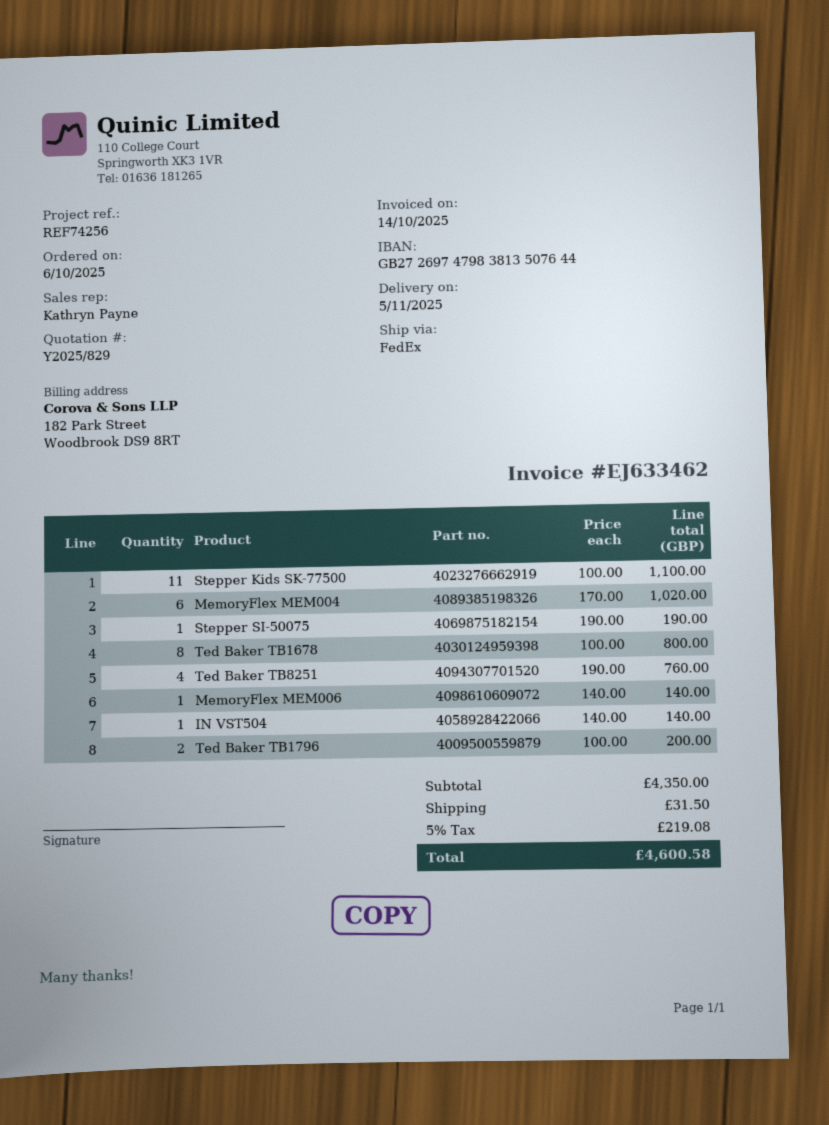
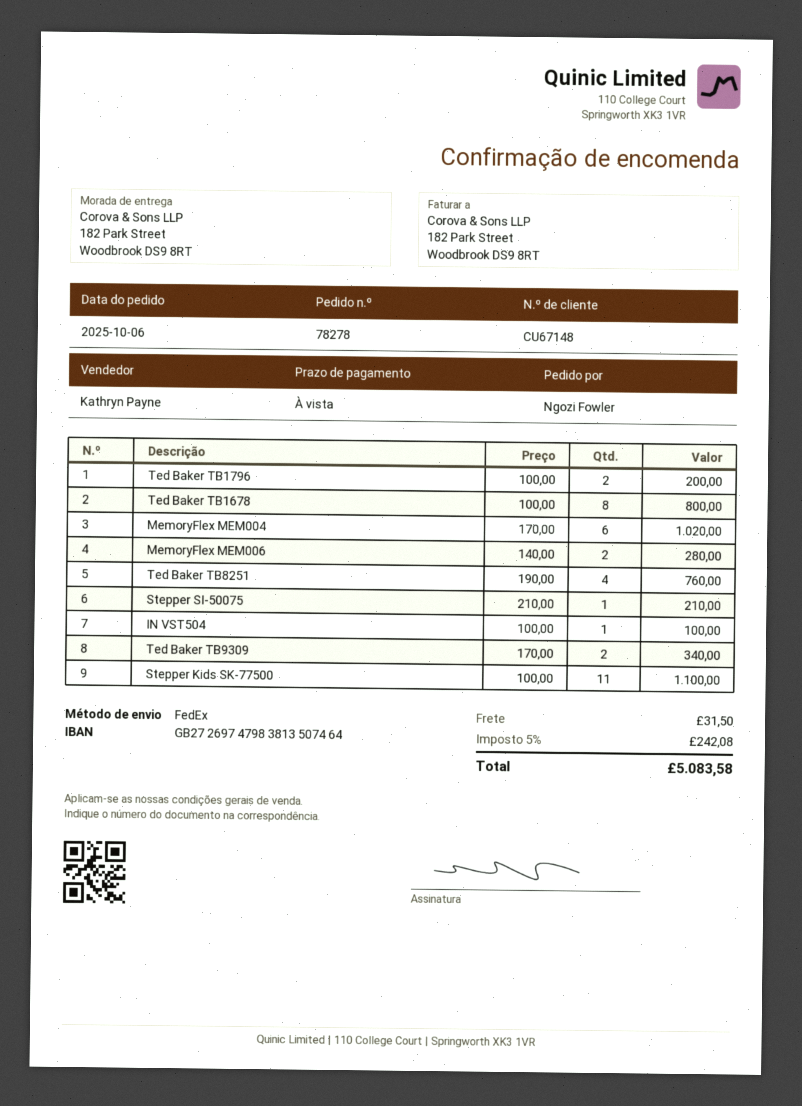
bank account: GB27269747983813507644 -> GB27269747983813507464
Stepper SI-50075: 1 x 190.00 = 190.00 -> 1 x 210.00 = 210.00
MemoryFlex MEM006: 1 x 140.00 = 140.00 -> 2 x 140.00 = 280.00
IN VST504: 1 x 140.00 = 140.00 -> 1 x 100.00 = 100.00
Ted Baker TB9309: none -> 2 x 170.00 = 340.00
tax: 5% = 219.08 -> 5% = 242.08
total: 4600.58 -> 5083.58

